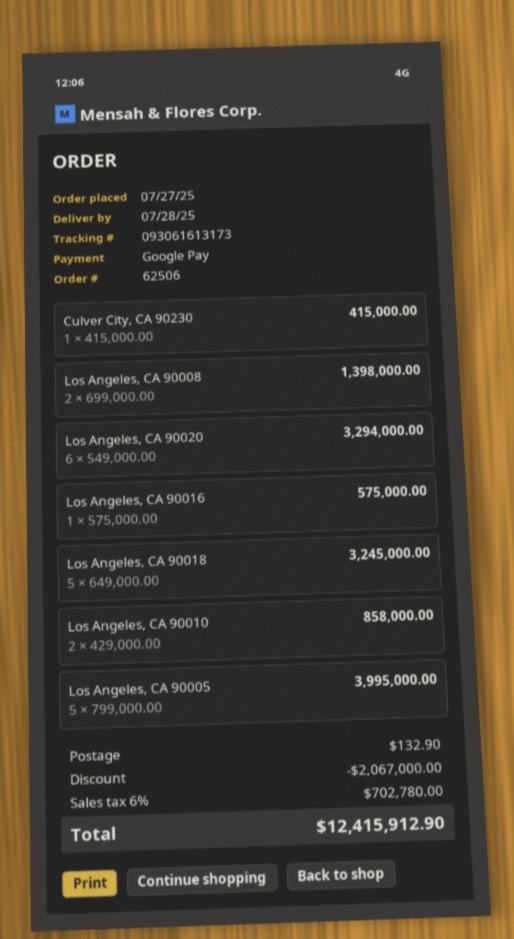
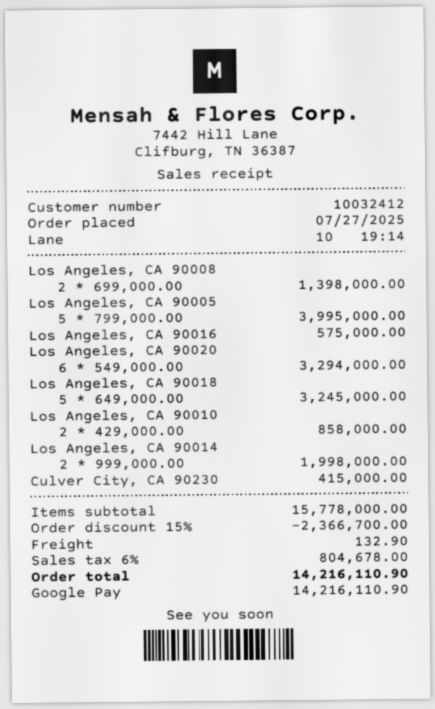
Los Angeles, CA 90014: none -> 2 x 999000.00 = 1998000.00
discount: 2067000.00 -> 2366700.00
tax: 6% = 702780.00 -> 6% = 804678.00
total: 12415912.90 -> 14216110.90

